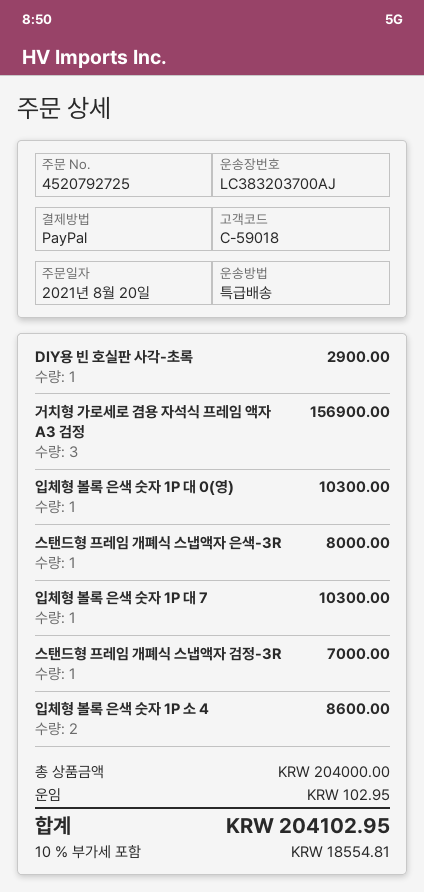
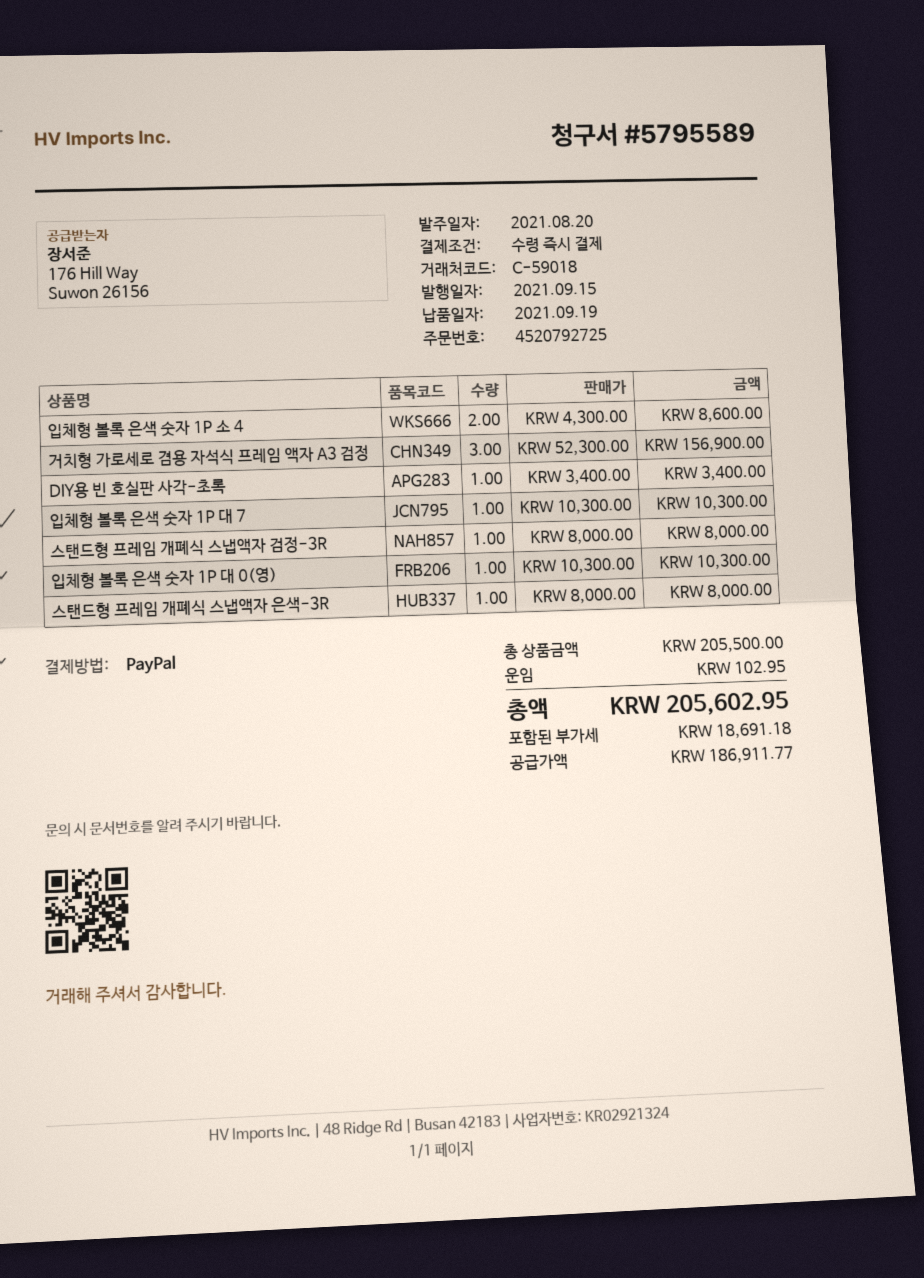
DIY용 빈 호실판 사각-초록: 1 for 2900.00 -> 1 for 3400.00
스탠드형 프레임 개폐식 스냅액자 검정-3R: 1 for 7000.00 -> 1 for 8000.00
subtotal: 204000.00 -> 205500.00
tax: 18554.81 -> 18691.18
total: 204102.95 -> 205602.95

